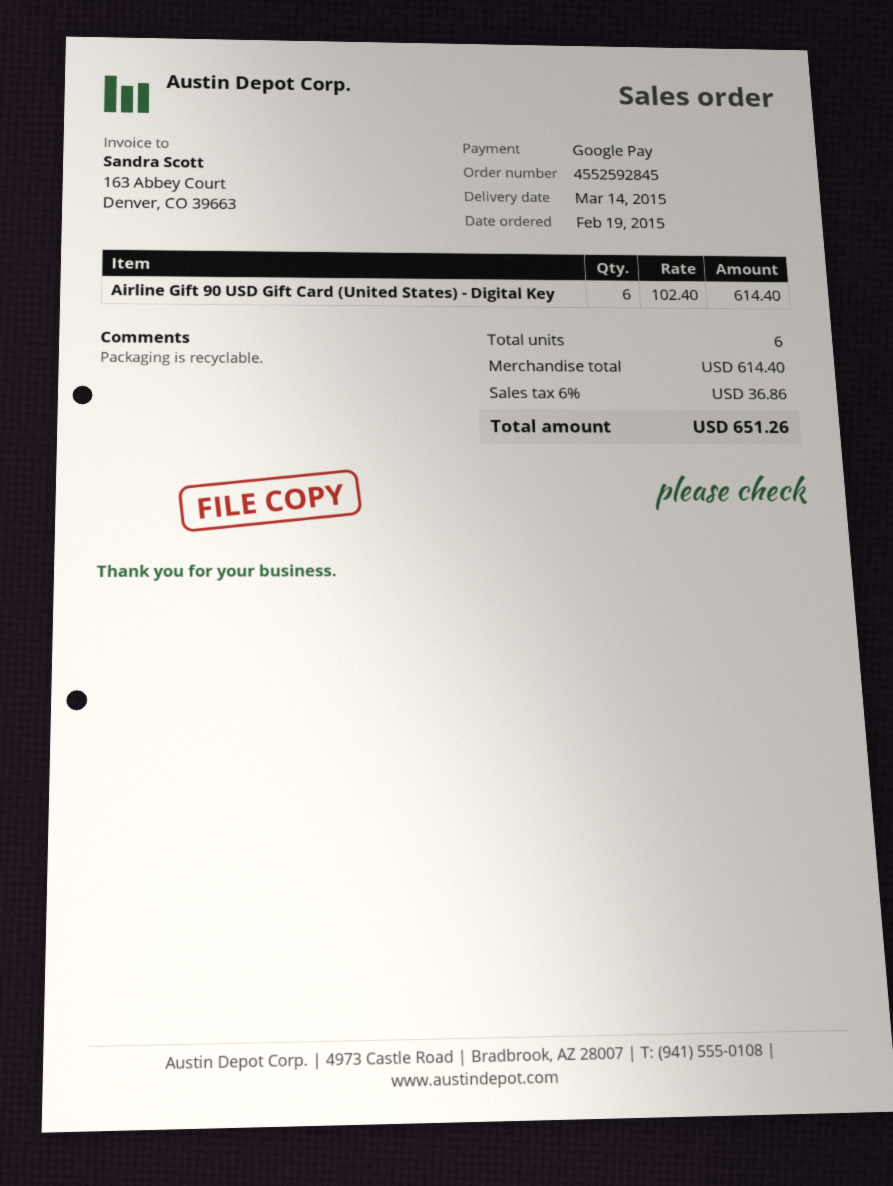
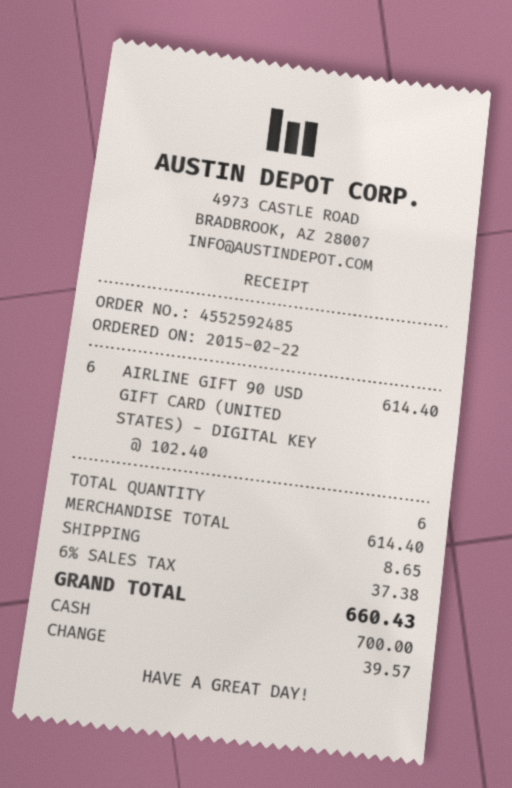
order number: 4552592845 -> 4552592485
order date: 2015-02-19 -> 2015-02-22
payment method: Google Pay -> cash
shipping: none -> 8.65
tax: 6% = 36.86 -> 6% = 37.38
total: 651.26 -> 660.43

